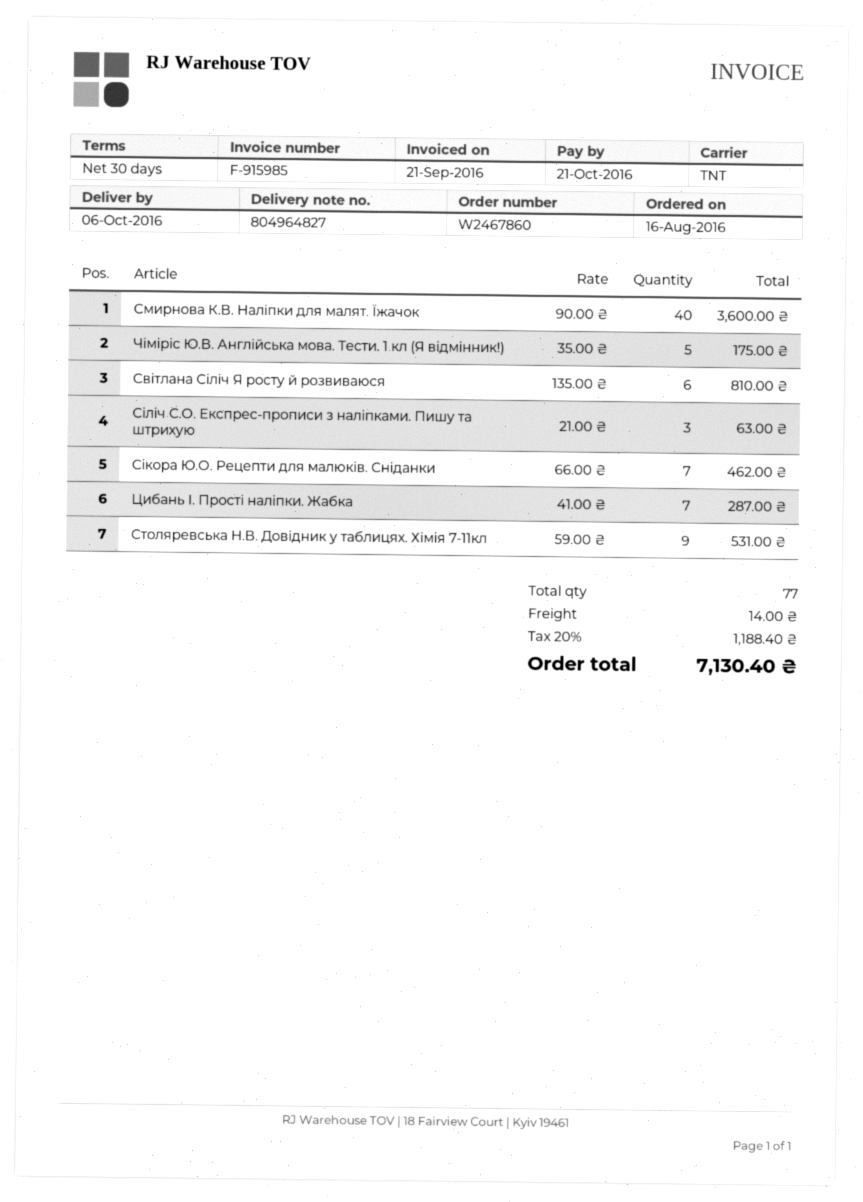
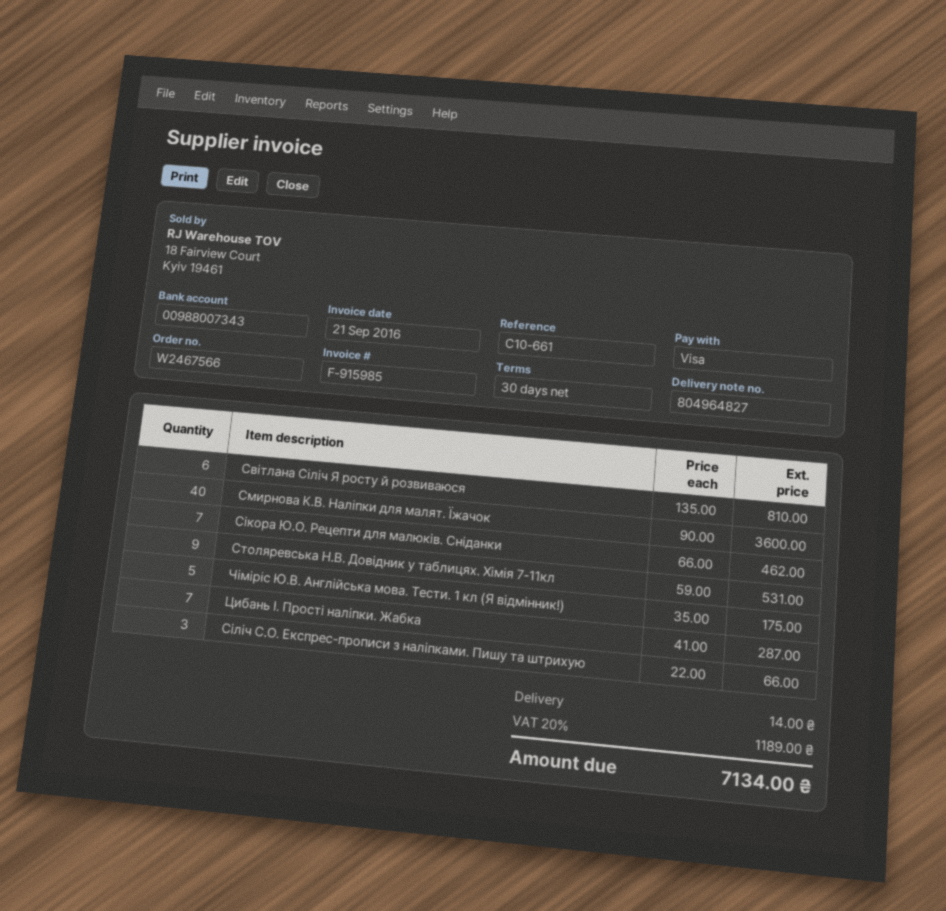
order number: W2467860 -> W2467566
Сіліч С.О. Експрес-прописи з наліпками. Пишу та штрихую: 3 x 21.00 = 63.00 -> 3 x 22.00 = 66.00
tax: 20% = 1188.40 -> 20% = 1189.00
total: 7130.40 -> 7134.00

